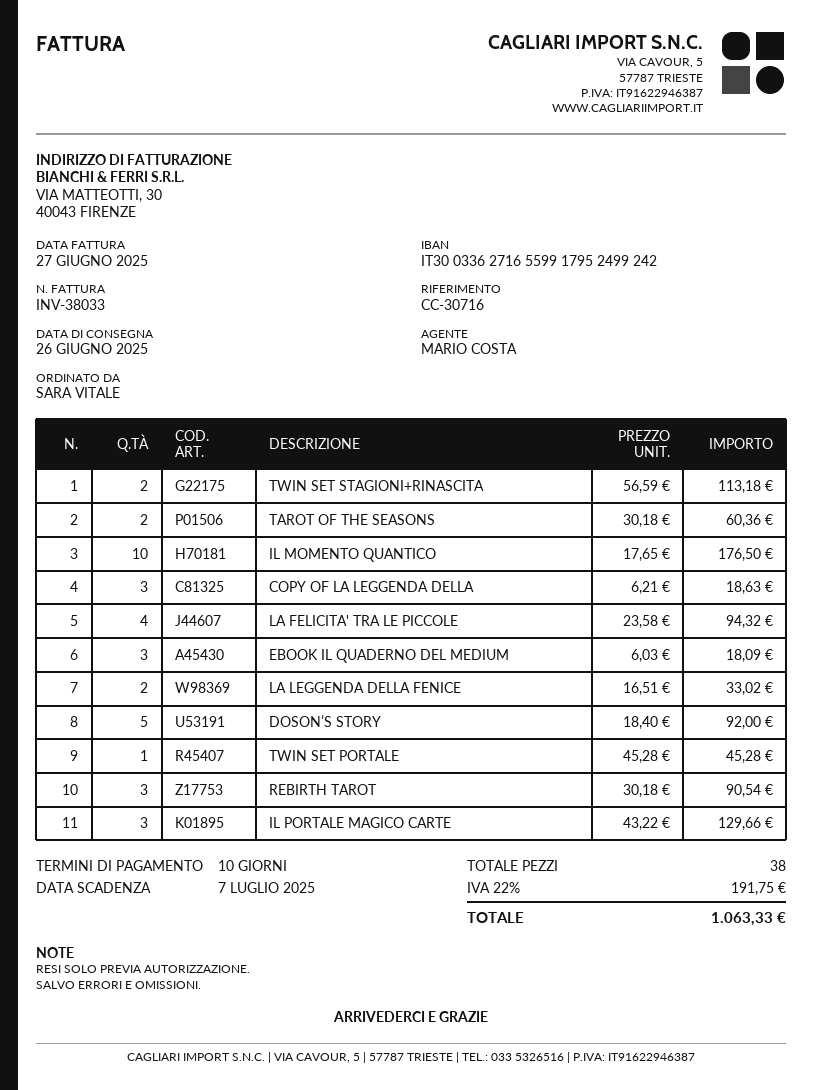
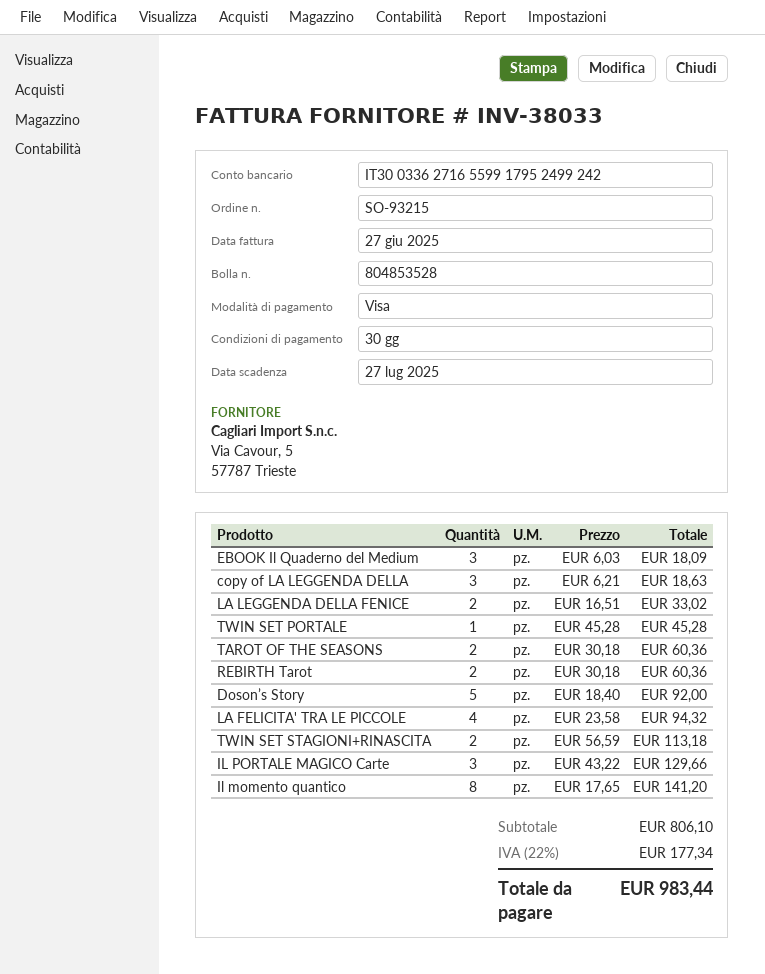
payment terms: 10 days -> 30 days
due date: 2025-07-07 -> 2025-07-27
IL MOMENTO QUANTICO: 10 x 17.65 = 176.50 -> 8 x 17.65 = 141.20
REBIRTH TAROT: 3 x 30.18 = 90.54 -> 2 x 30.18 = 60.36
tax: 22% = 191.75 -> 22% = 177.34
total: 1063.33 -> 983.44

